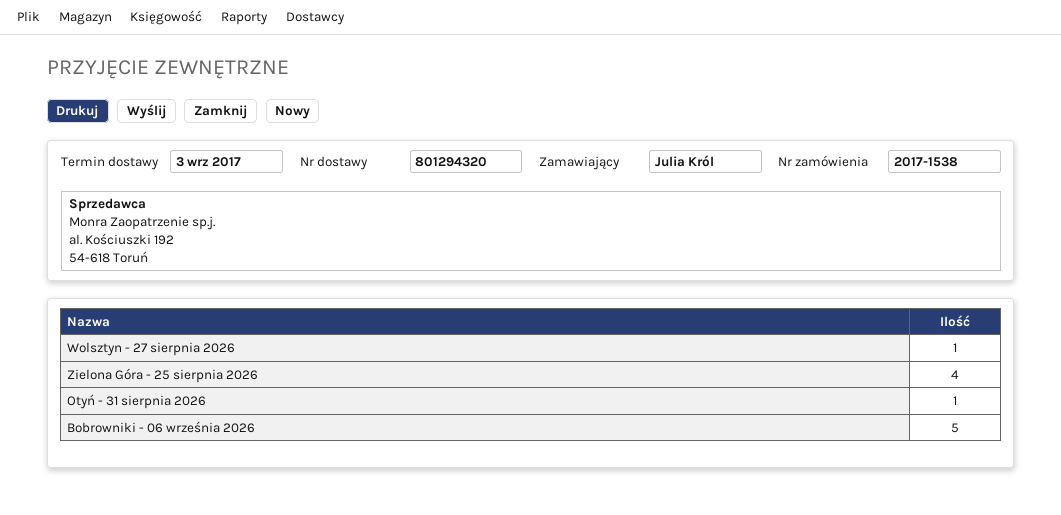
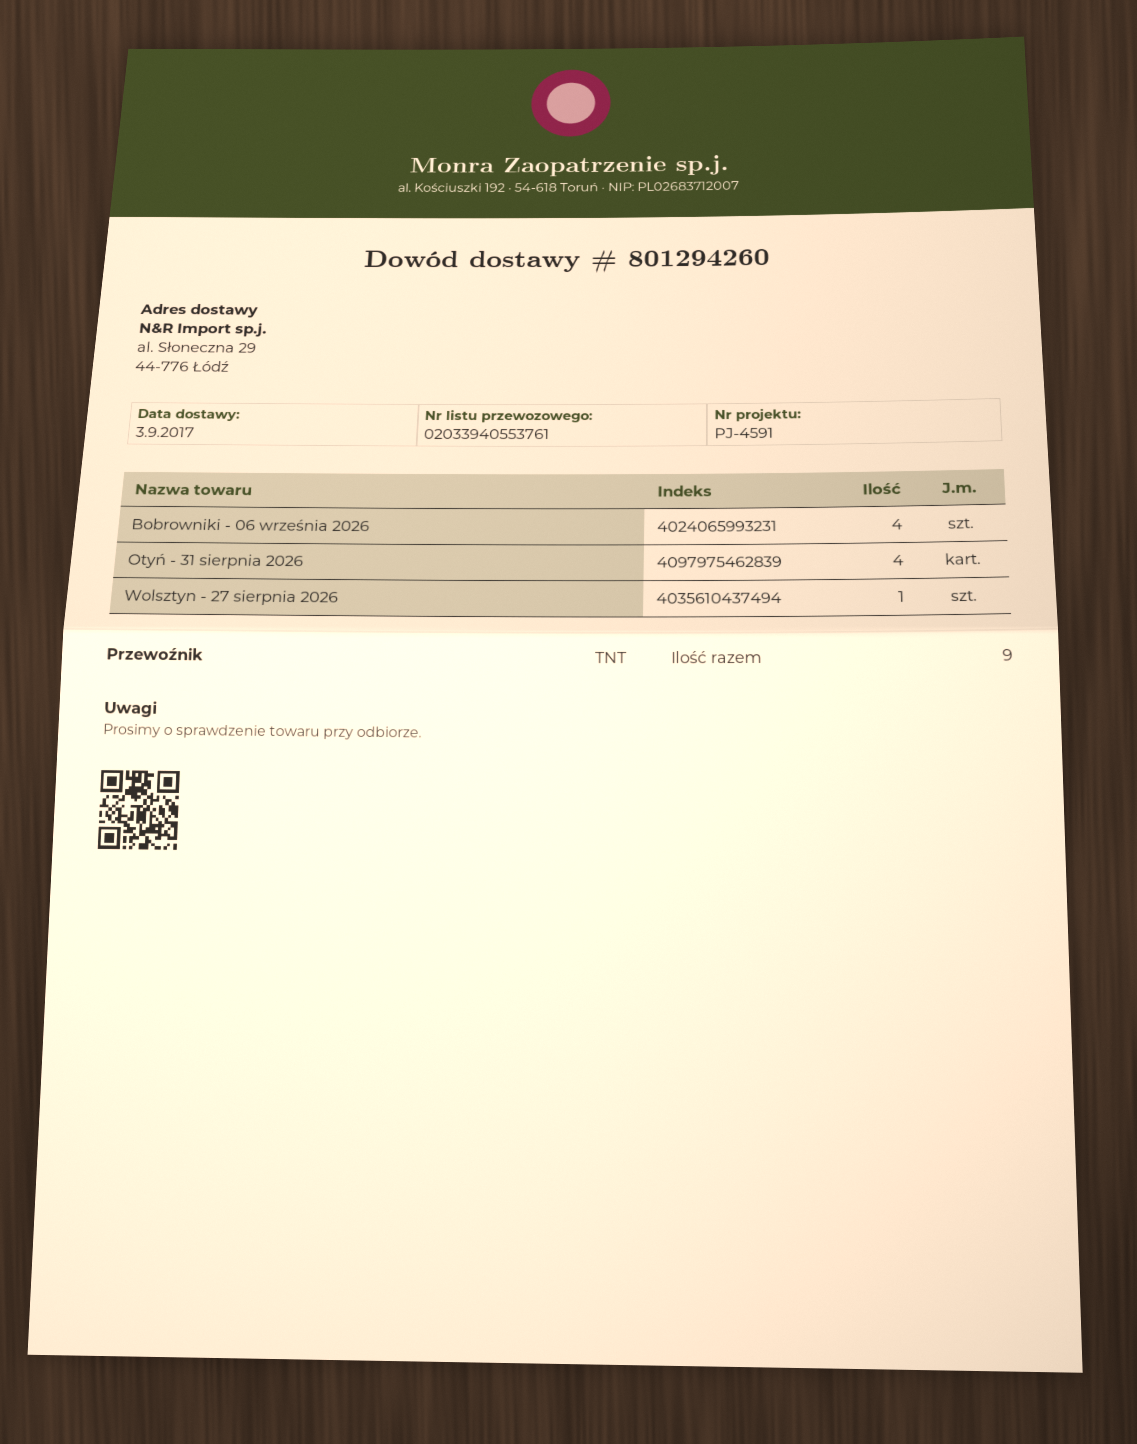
delivery note number: 801294320 -> 801294260
Zielona Góra - 25 sierpnia 2026: 4 -> none
Otyń - 31 sierpnia 2026: 1 -> 4
Bobrowniki - 06 września 2026: 5 -> 4

